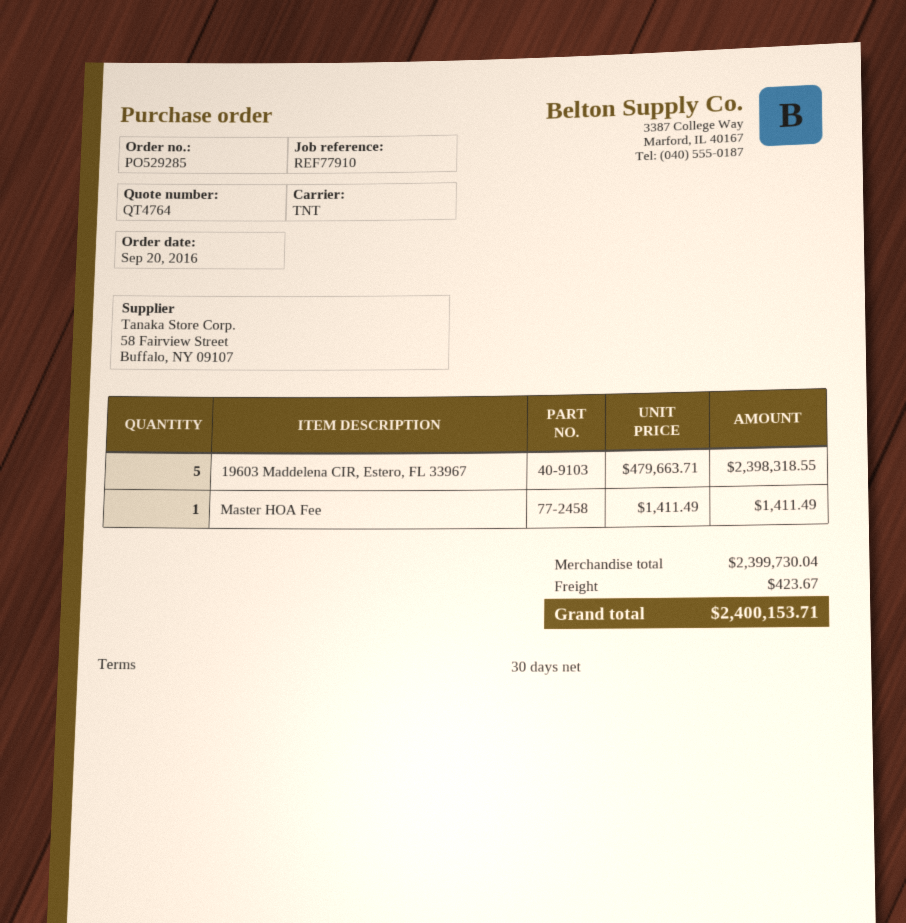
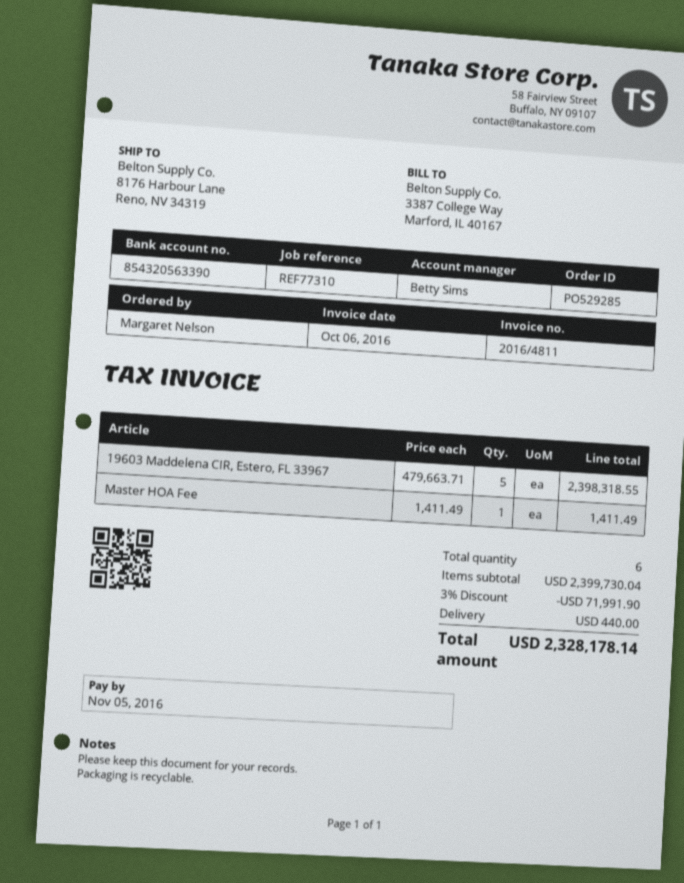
reference: REF77910 -> REF77310
discount: none -> 3% = 71991.90
shipping: 423.67 -> 440.00
total: 2400153.71 -> 2328178.14

